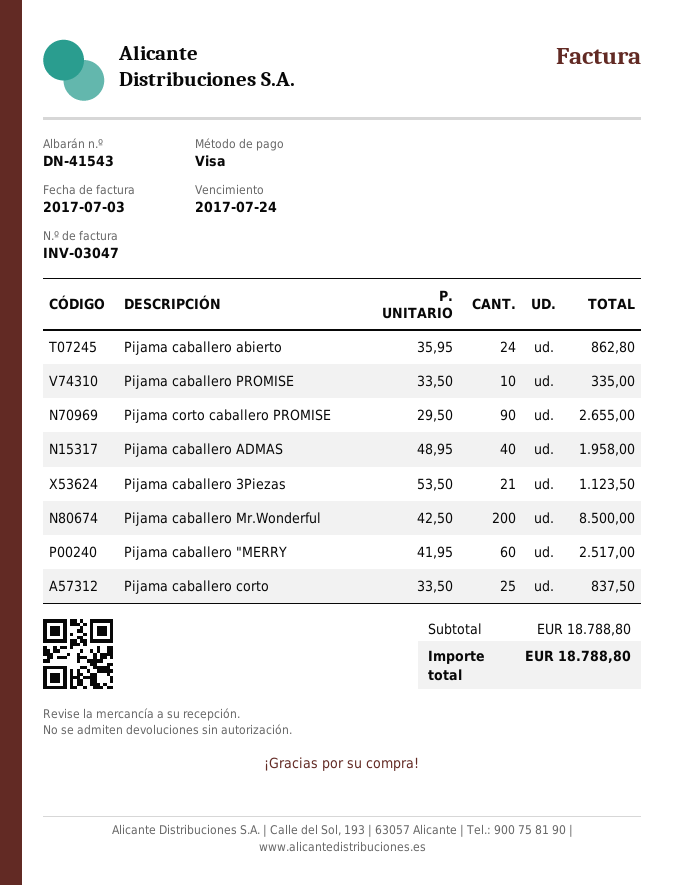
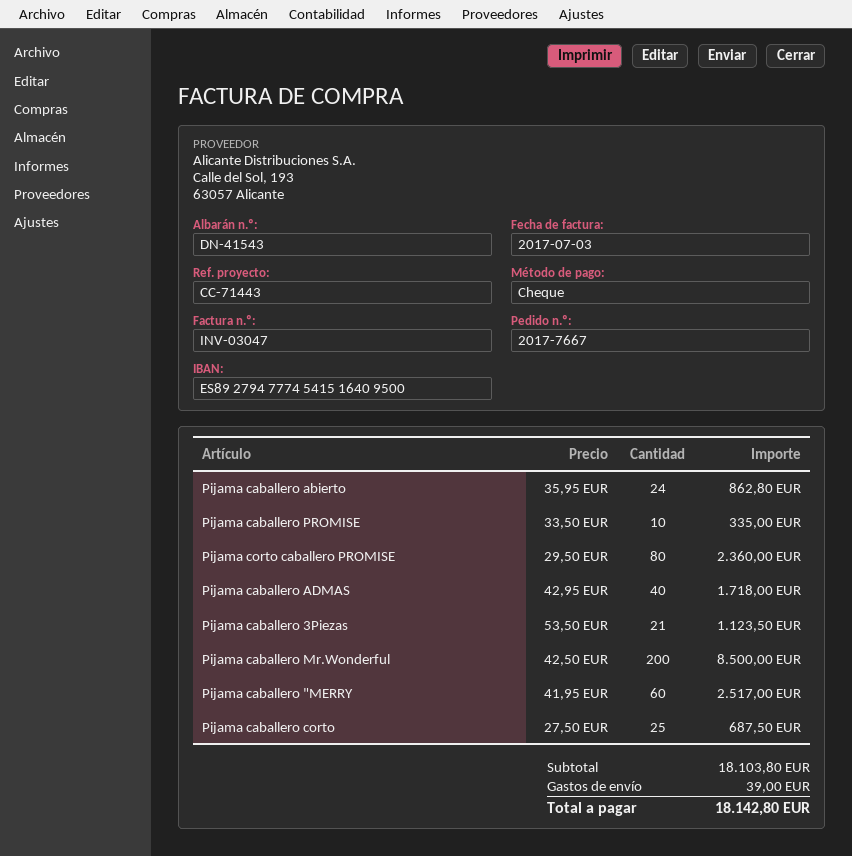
payment method: Visa -> cheque
Pijama corto caballero PROMISE: 90 x 29.50 = 2655.00 -> 80 x 29.50 = 2360.00
Pijama caballero ADMAS: 40 x 48.95 = 1958.00 -> 40 x 42.95 = 1718.00
Pijama caballero corto: 25 x 33.50 = 837.50 -> 25 x 27.50 = 687.50
subtotal: 18788.80 -> 18103.80
shipping: none -> 39.00
total: 18788.80 -> 18142.80

